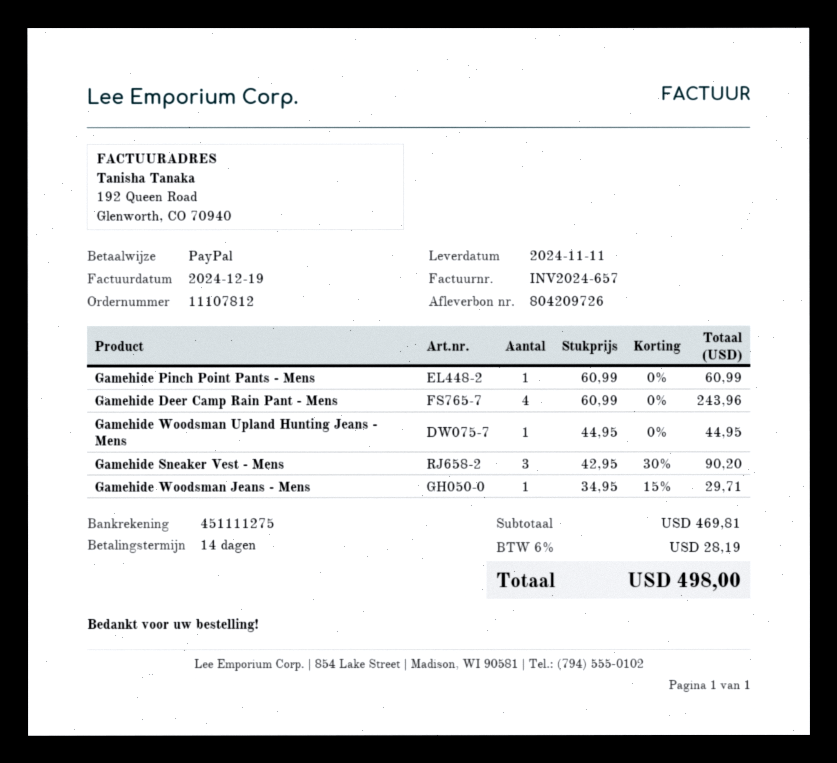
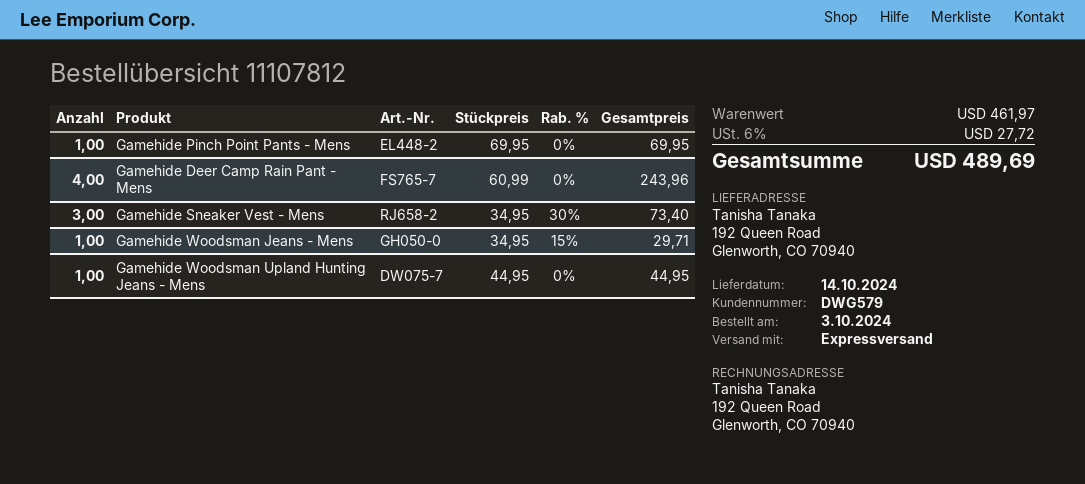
delivery date: 2024-11-11 -> 2024-10-14
Gamehide Pinch Point Pants - Mens: 1 x 60.99 = 60.99 -> 1 x 69.95 = 69.95
Gamehide Sneaker Vest - Mens: 3 x 42.95 - 30% = 90.20 -> 3 x 34.95 - 30% = 73.40
subtotal: 469.81 -> 461.97
tax: 6% = 28.19 -> 6% = 27.72
total: 498.00 -> 489.69

